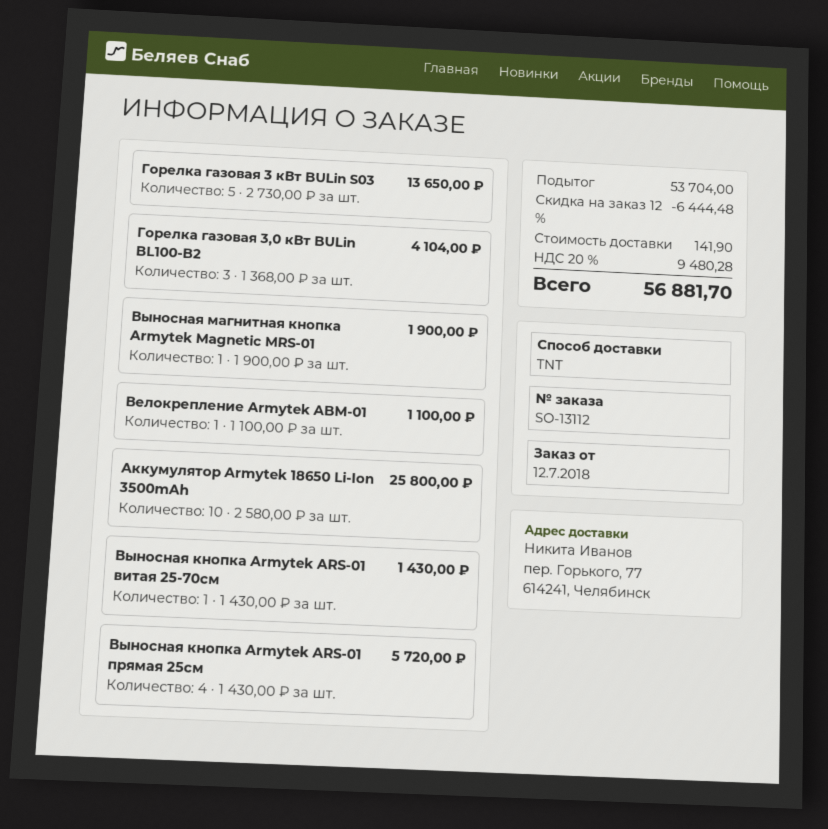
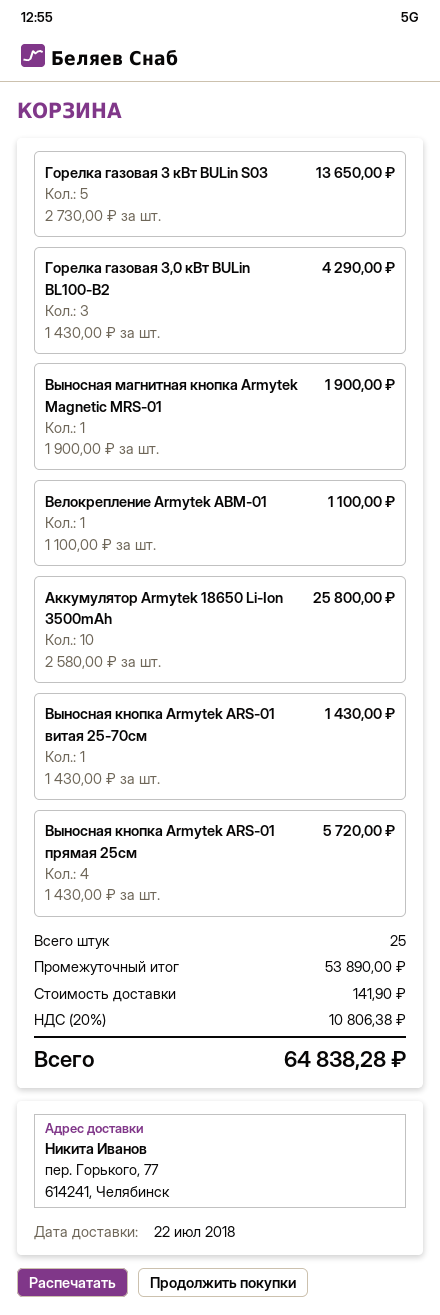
Горелка газовая 3,0 кВт BULin BL100-B2: 3 x 1368.00 = 4104.00 -> 3 x 1430.00 = 4290.00
subtotal: 53704.00 -> 53890.00
discount: 12% = 6444.48 -> none
tax: 20% = 9480.28 -> 20% = 10806.38
total: 56881.70 -> 64838.28

